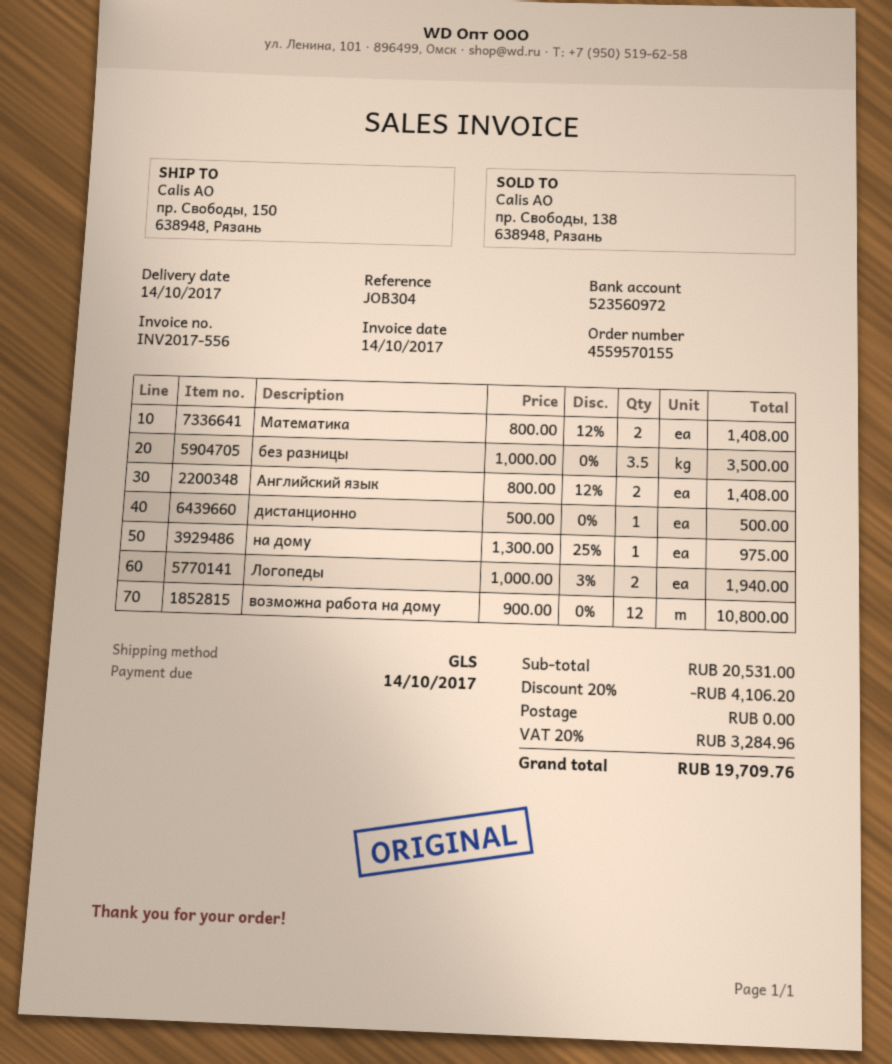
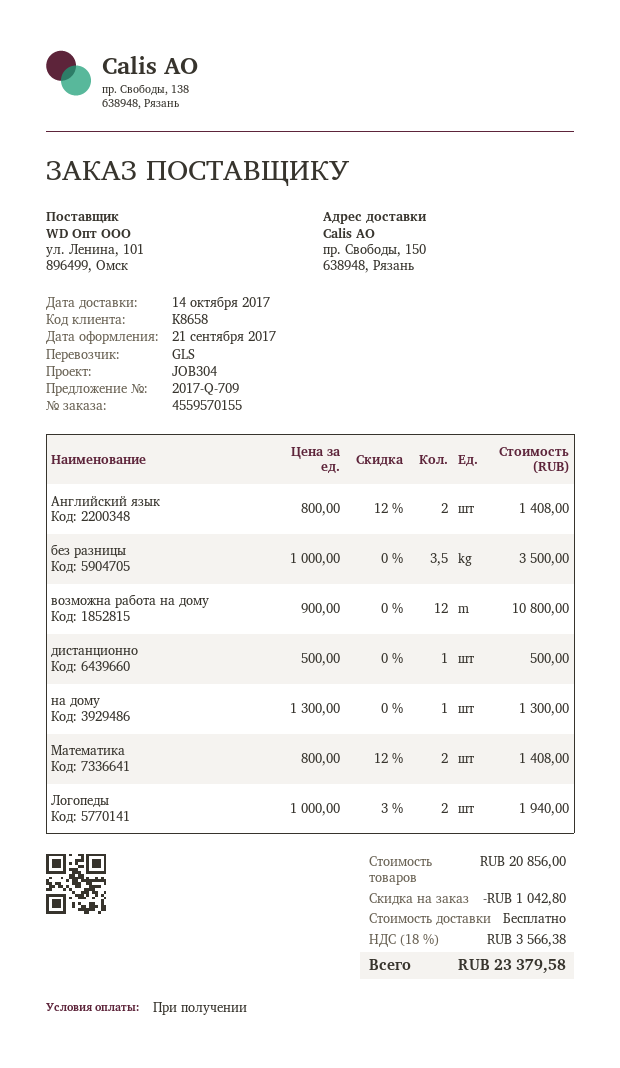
на дому: 1 x 1300.00 - 25% = 975.00 -> 1 x 1300.00 = 1300.00
subtotal: 20531.00 -> 20856.00
discount: 4106.20 -> 1042.80
tax: 20% = 3284.96 -> 18% = 3566.38
total: 19709.76 -> 23379.58

